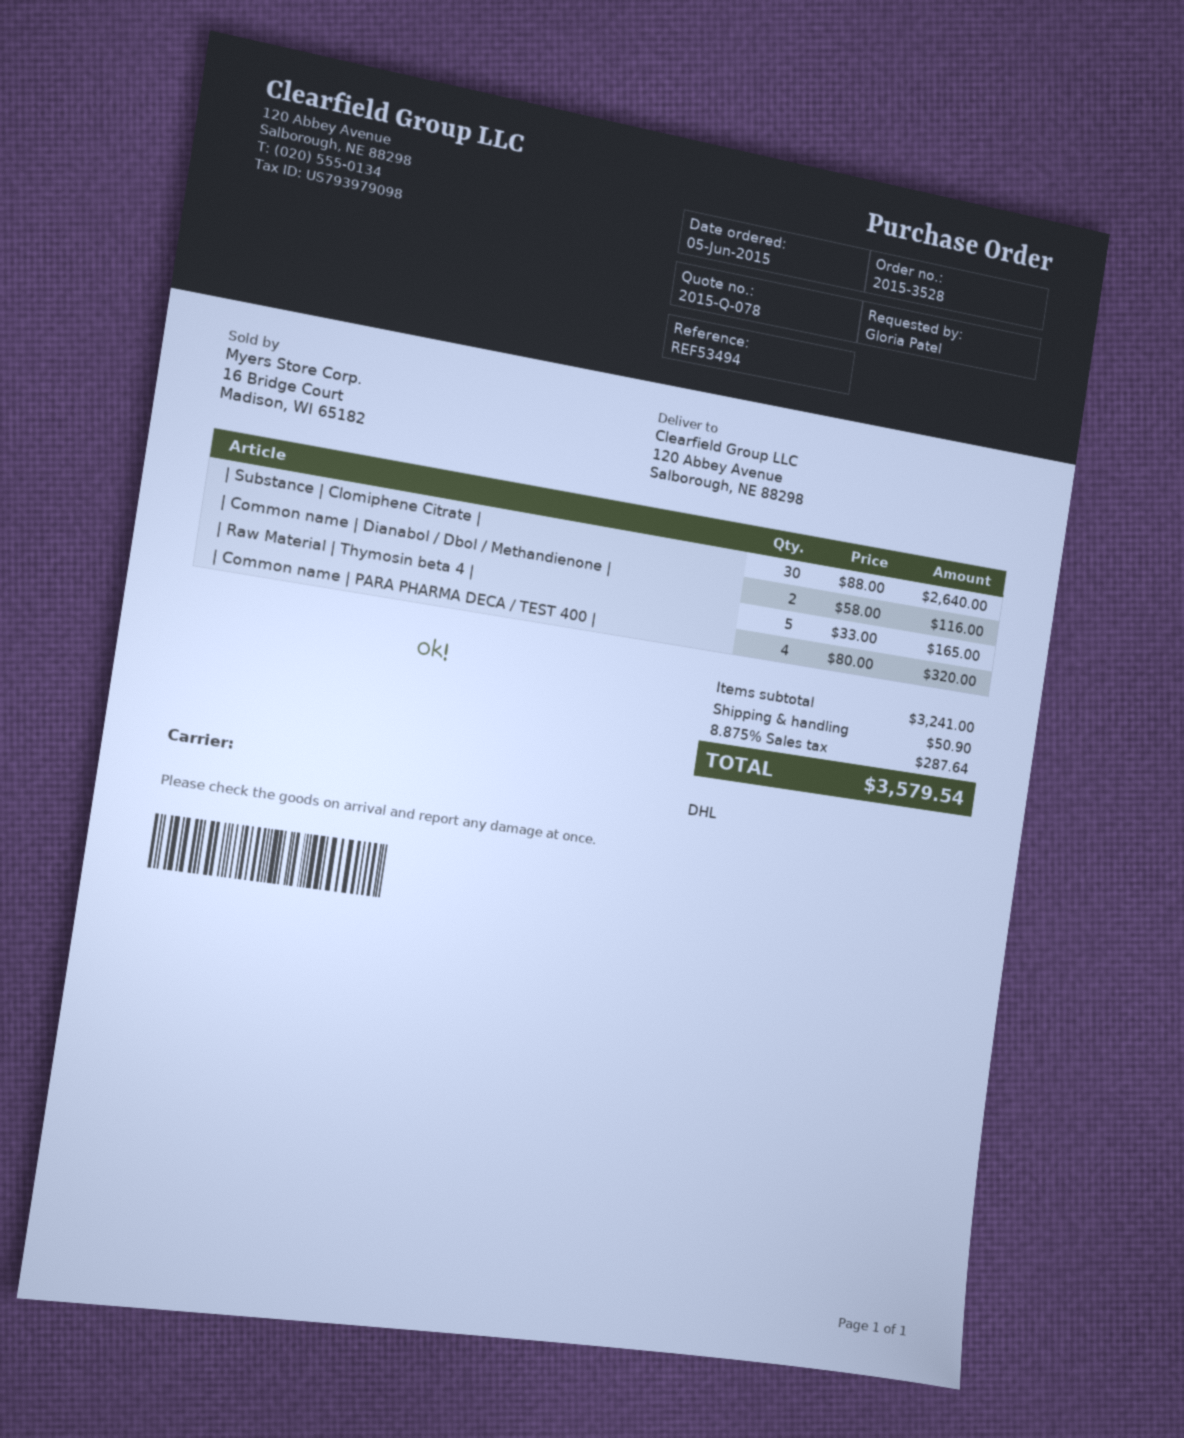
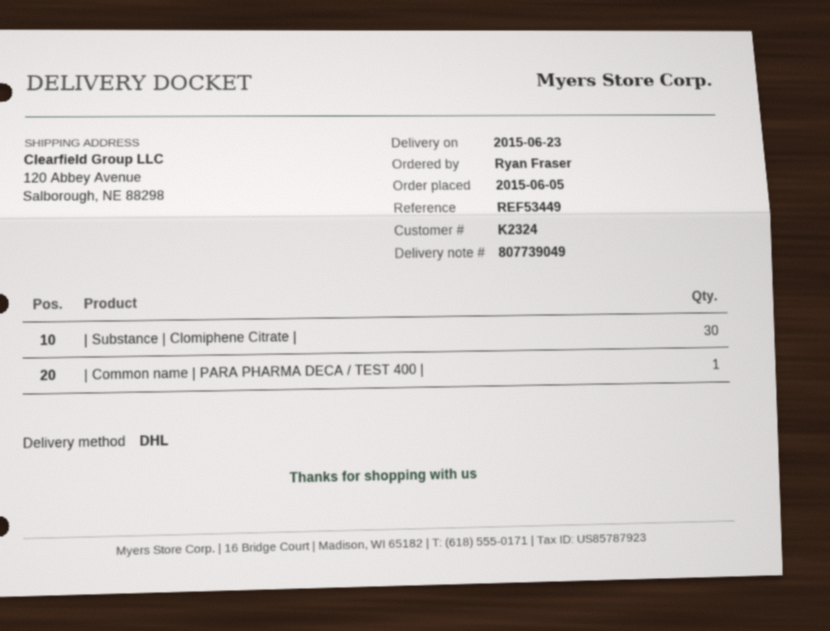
reference: REF53494 -> REF53449
ordered by: Gloria Patel -> Ryan Fraser
| Common name | Dianabol / Dbol / Methandienone |: 2 -> none
| Raw Material | Thymosin beta 4 |: 5 -> none
| Common name | PARA PHARMA DECA / TEST 400 |: 4 -> 1

